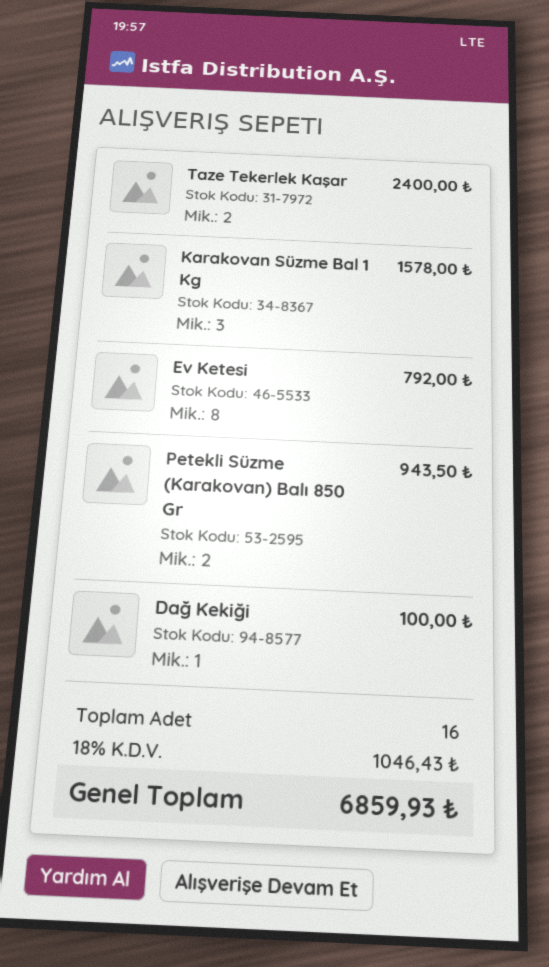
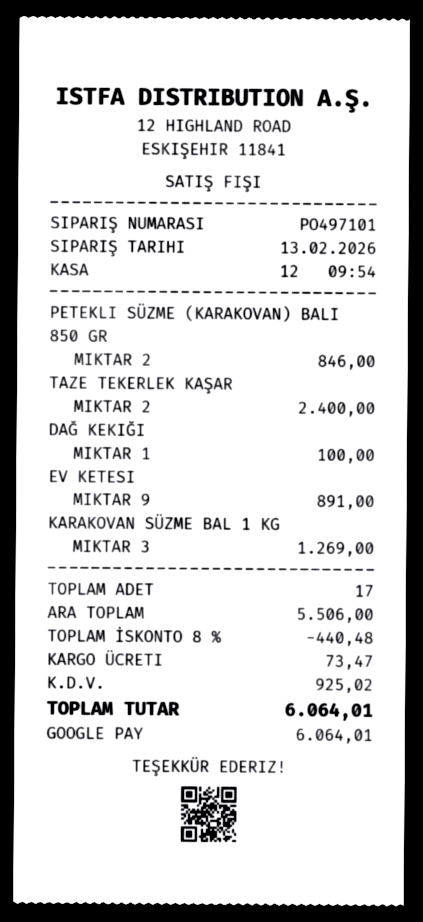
Karakovan Süzme Bal 1 Kg: 3 for 1578.00 -> 3 for 1269.00
Ev Ketesi: 8 for 792.00 -> 9 for 891.00
Petekli Süzme (Karakovan) Balı 850 Gr: 2 for 943.50 -> 2 for 846.00
total quantity: 16 -> 17
discount: none -> 8% = 440.48
shipping: none -> 73.47
tax: 1046.43 -> 925.02
total: 6859.93 -> 6064.01

